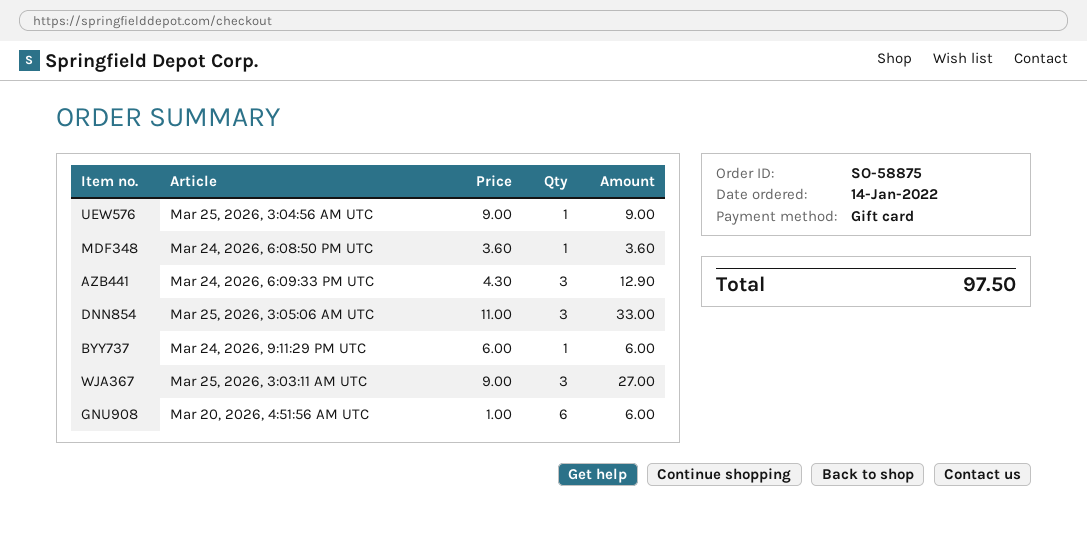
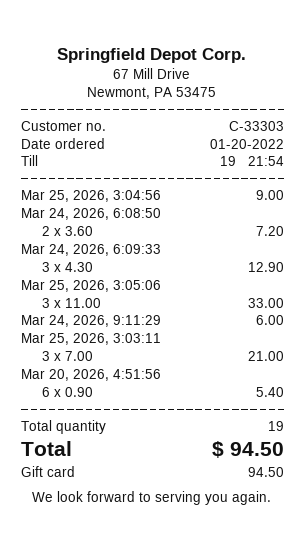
order date: 2022-01-14 -> 2022-01-20
Mar 24, 2026, 6:08:50 PM UTC: 1 x 3.60 = 3.60 -> 2 x 3.60 = 7.20
Mar 25, 2026, 3:03:11 AM UTC: 3 x 9.00 = 27.00 -> 3 x 7.00 = 21.00
Mar 20, 2026, 4:51:56 AM UTC: 6 x 1.00 = 6.00 -> 6 x 0.90 = 5.40
total: 97.50 -> 94.50

